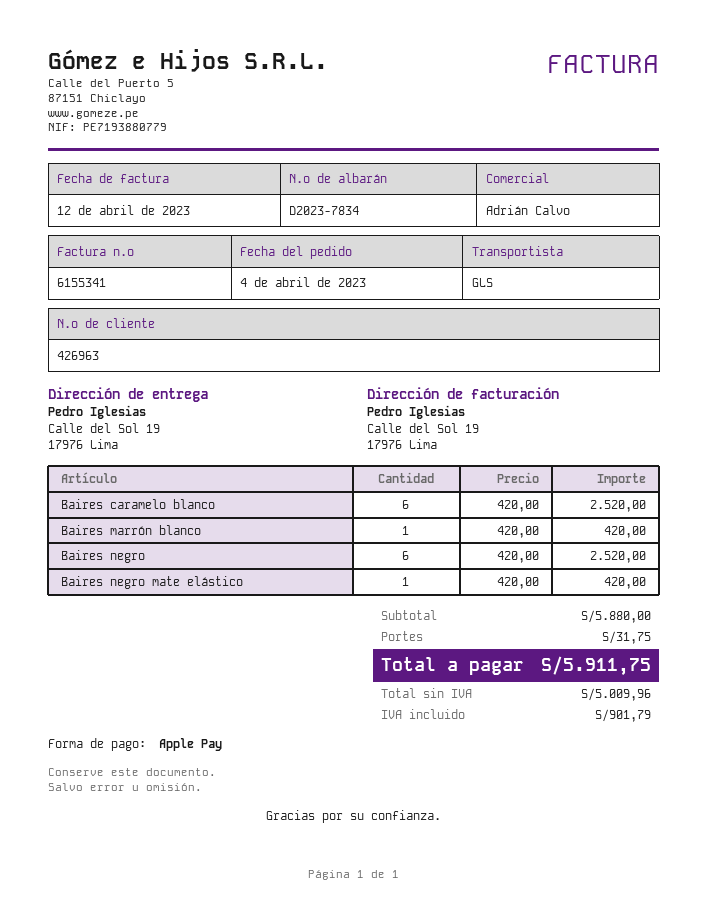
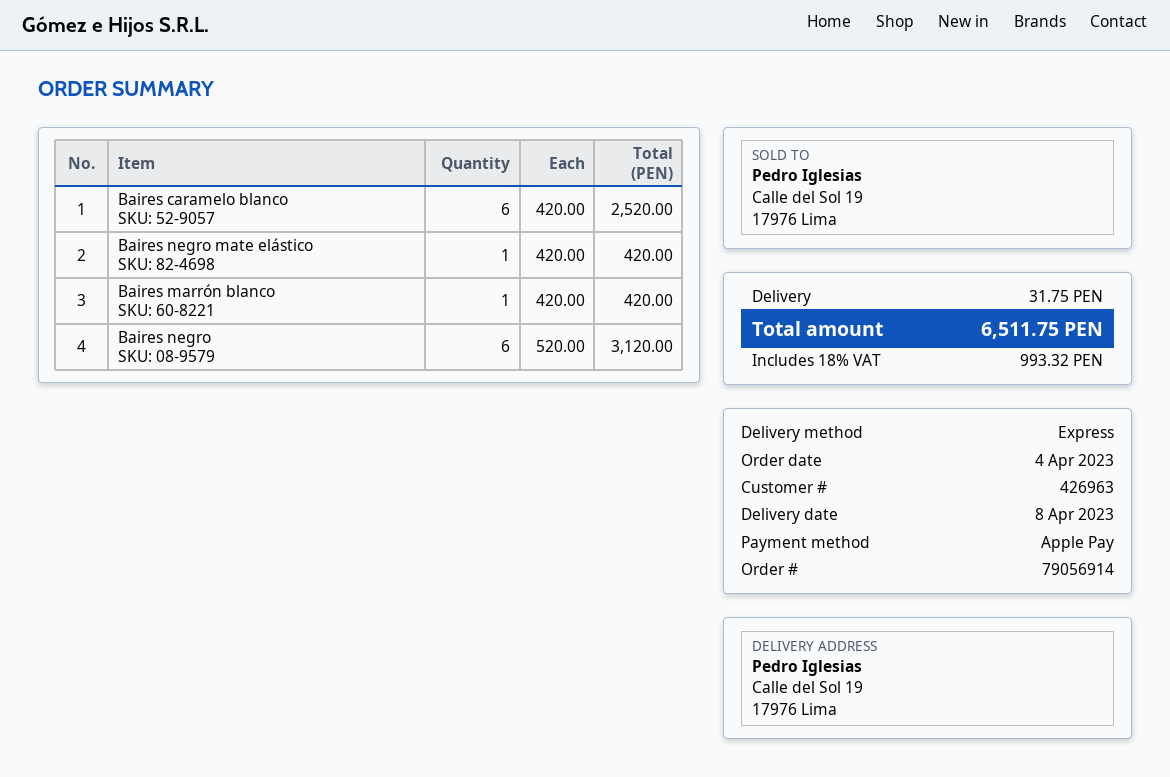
shipping method: GLS -> express
Baires negro: 6 x 420.00 = 2520.00 -> 6 x 520.00 = 3120.00
tax: 901.79 -> 993.32
total: 5911.75 -> 6511.75

